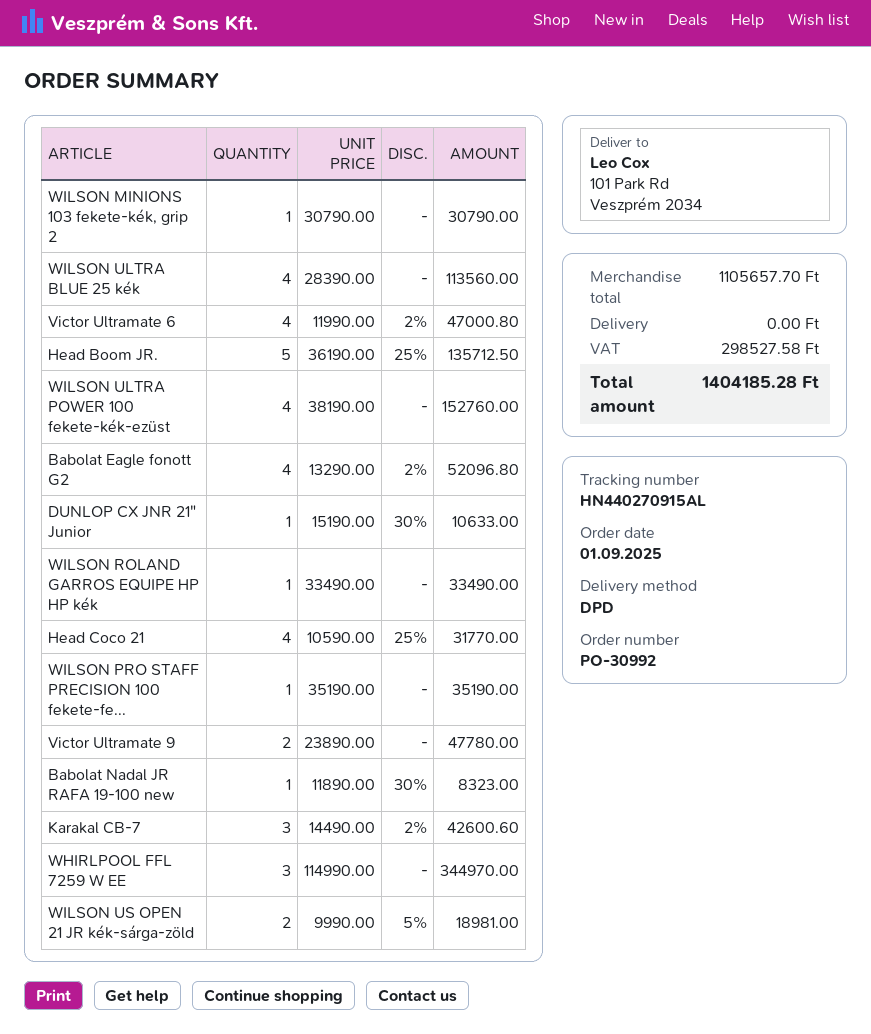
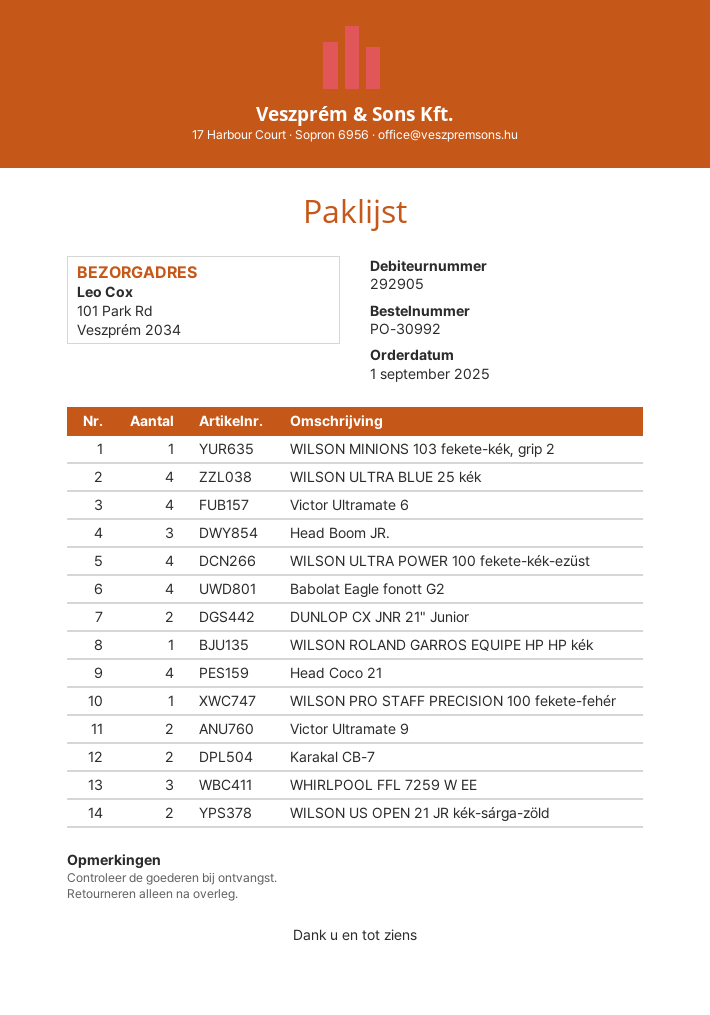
Head Boom JR.: 5 -> 3
DUNLOP CX JNR 21" Junior: 1 -> 2
Babolat Nadal JR RAFA 19-100 new: 1 -> none
Karakal CB-7: 3 -> 2

